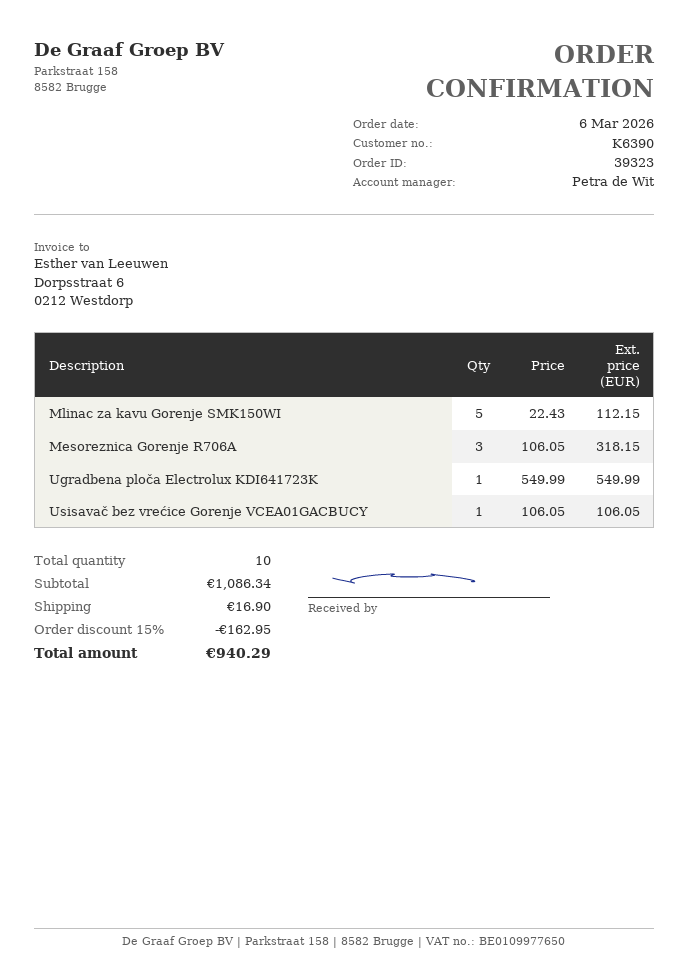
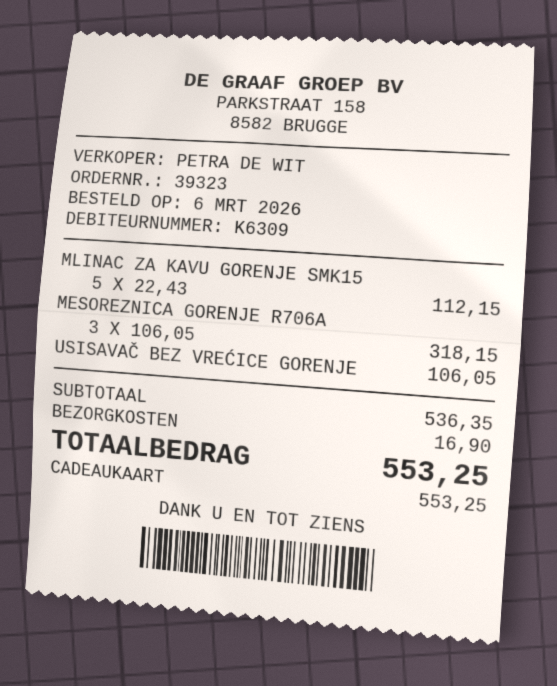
customer number: K6390 -> K6309
Ugradbena ploča Electrolux KDI641723K: 1 x 549.99 = 549.99 -> none
subtotal: 1086.34 -> 536.35
discount: 15% = 162.95 -> none
total: 940.29 -> 553.25

